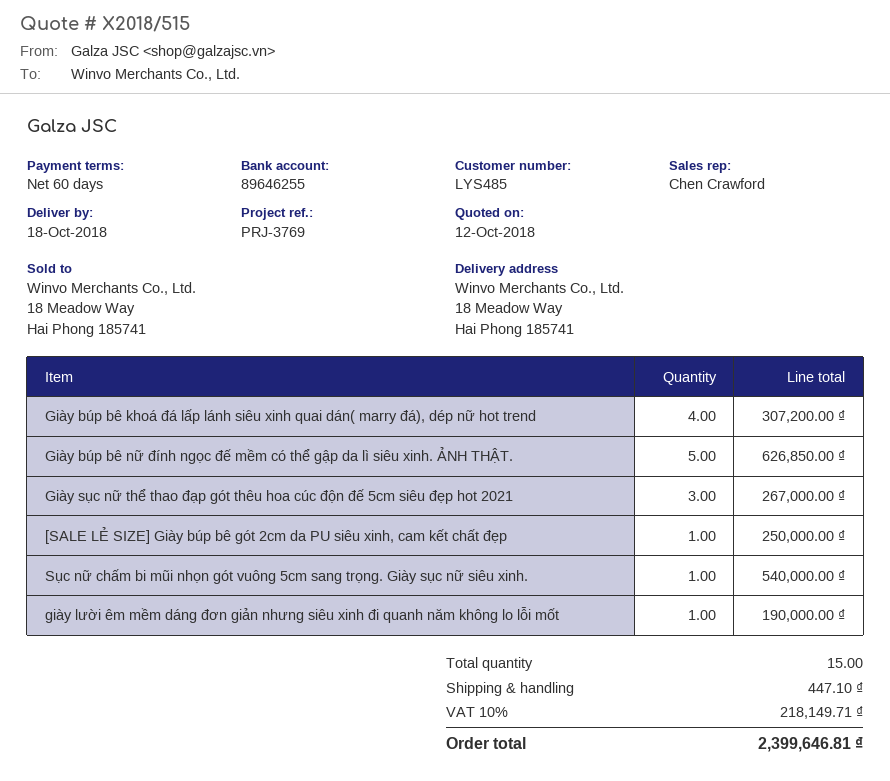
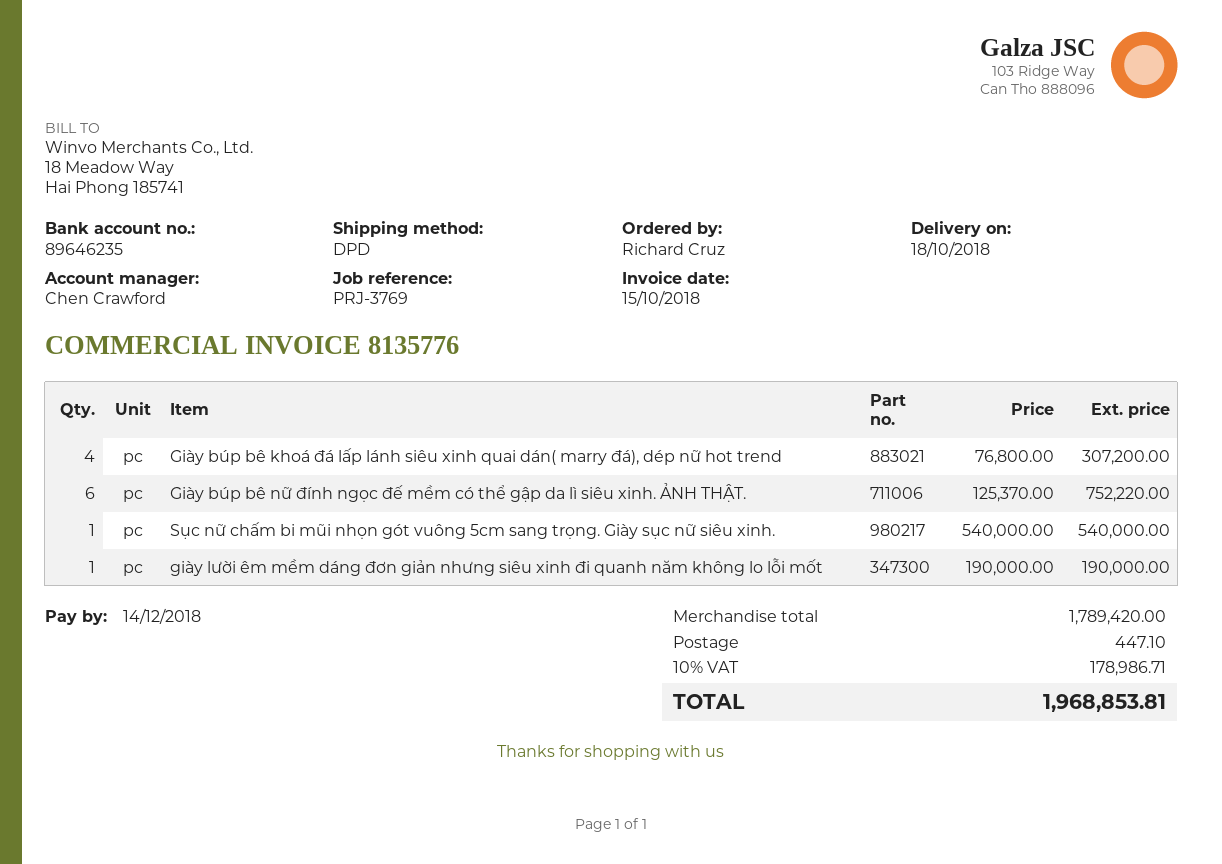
bank account: 89646255 -> 89646235
Giày búp bê nữ đính ngọc đế mềm có thể gập da lì siêu xinh. ẢNH THẬT.: 5 for 626850.00 -> 6 for 752220.00
Giày sục nữ thể thao đạp gót thêu hoa cúc độn đế 5cm siêu đẹp hot 2021: 3 for 267000.00 -> none
[SALE LẺ SIZE] Giày búp bê gót 2cm da PU siêu xinh, cam kết chất đẹp: 1 for 250000.00 -> none
tax: 10% = 218149.71 -> 10% = 178986.71
total: 2399646.81 -> 1968853.81

